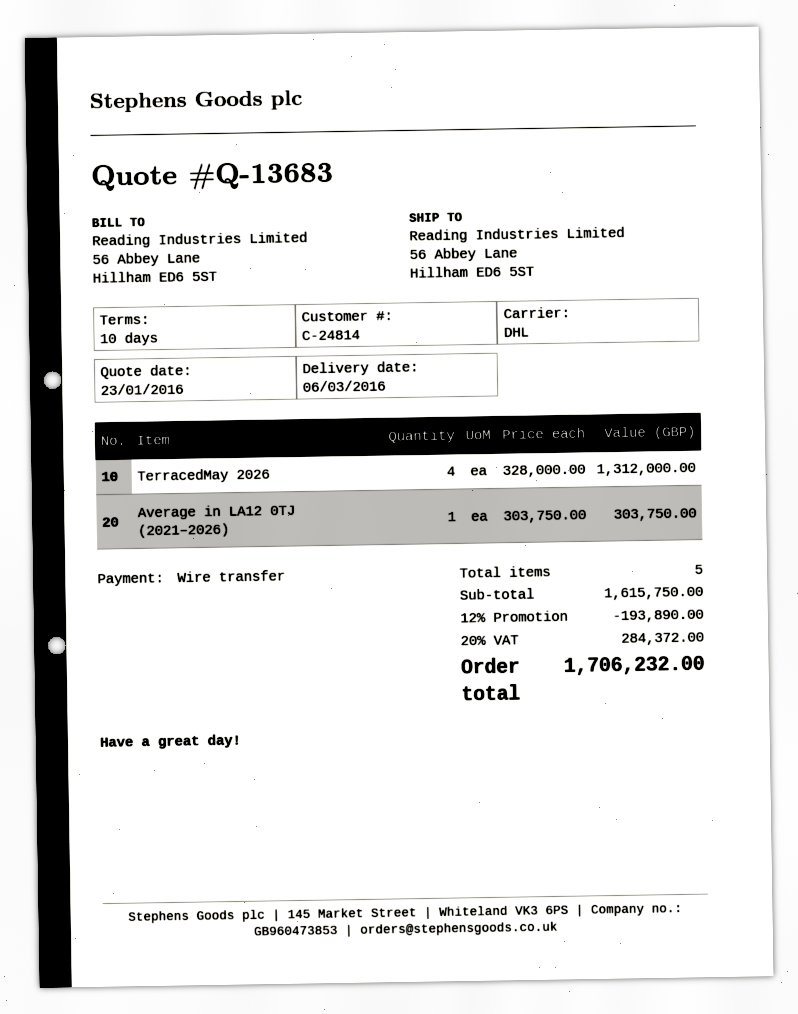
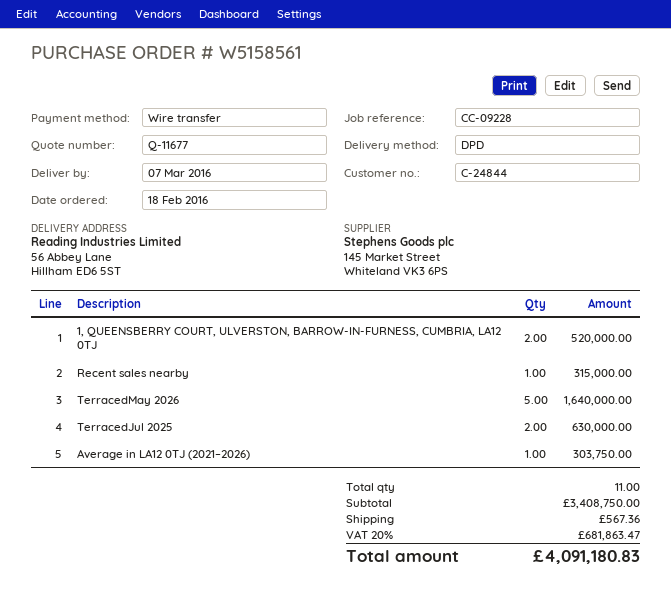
quote number: Q-13683 -> Q-11677
delivery date: 2016-03-06 -> 2016-03-07
customer number: C-24814 -> C-24844
shipping method: DHL -> DPD
TerracedMay 2026: 4 for 1312000.00 -> 5 for 1640000.00
1, QUEENSBERRY COURT, ULVERSTON, BARROW-IN-FURNESS, CUMBRIA, LA12 0TJ: none -> 2 for 520000.00
Recent sales nearby: none -> 1 for 315000.00
TerracedJul 2025: none -> 2 for 630000.00
total quantity: 5 -> 11
subtotal: 1615750.00 -> 3408750.00
discount: 12% = 193890.00 -> none
shipping: none -> 567.36
tax: 20% = 284372.00 -> 20% = 681863.47
total: 1706232.00 -> 4091180.83

